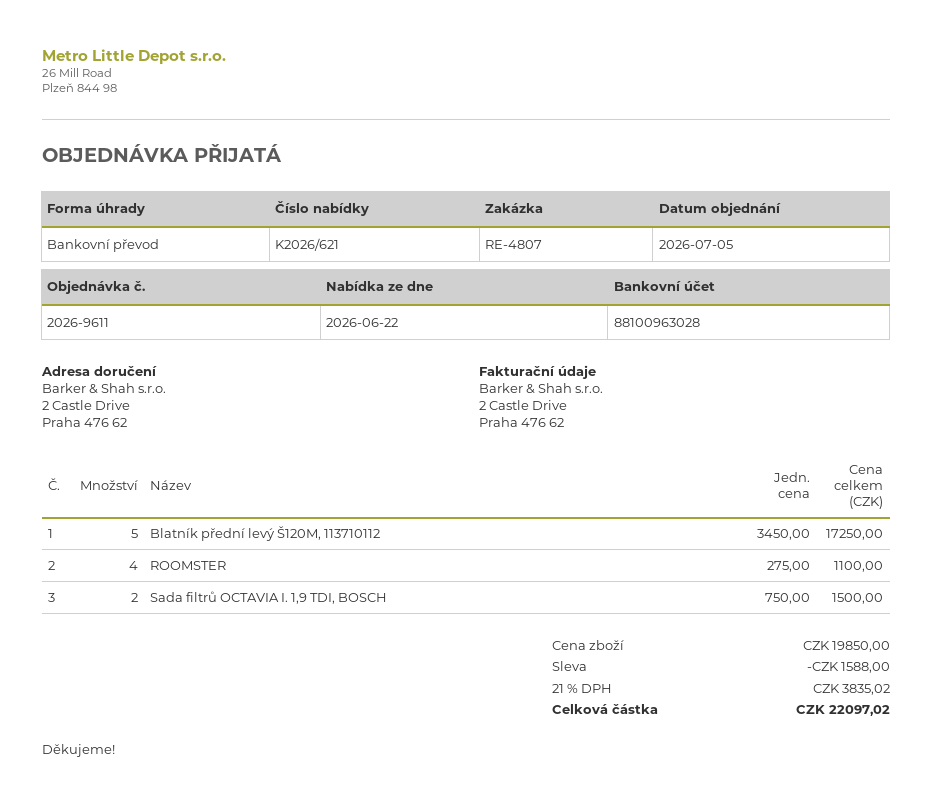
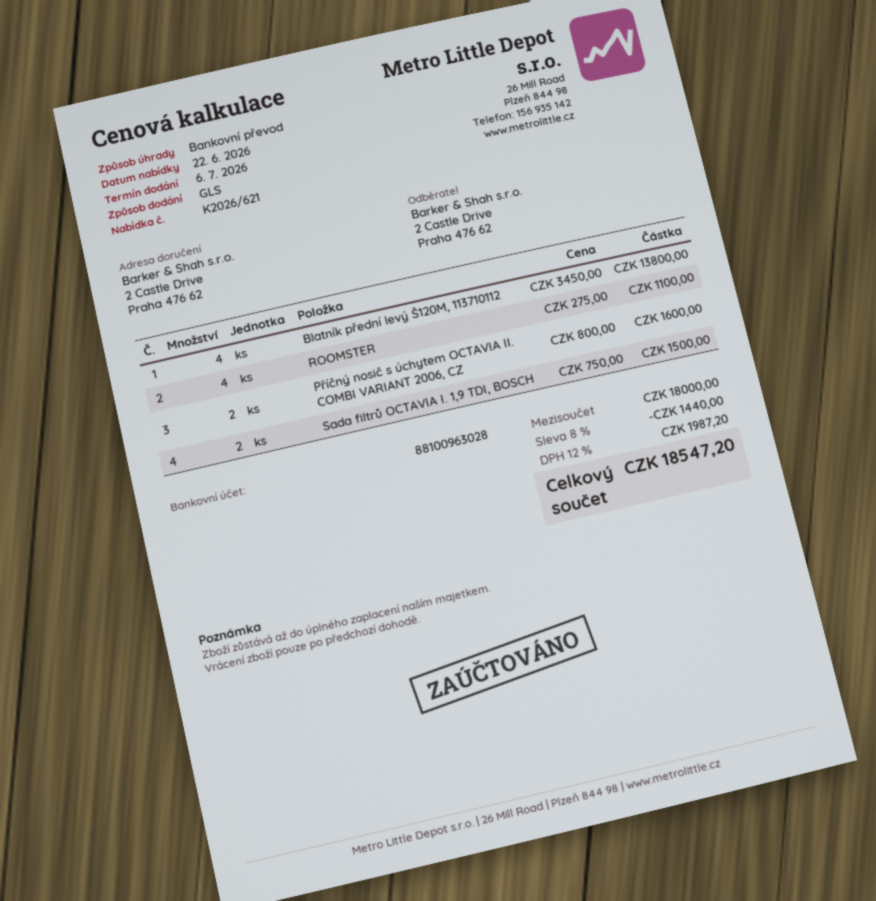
Blatník přední levý Š120M, 113710112: 5 x 3450.00 = 17250.00 -> 4 x 3450.00 = 13800.00
Příčný nosič s úchytem OCTAVIA II. COMBI VARIANT 2006, CZ: none -> 2 x 800.00 = 1600.00
subtotal: 19850.00 -> 18000.00
discount: 1588.00 -> 1440.00
tax: 21% = 3835.02 -> 12% = 1987.20
total: 22097.02 -> 18547.20

